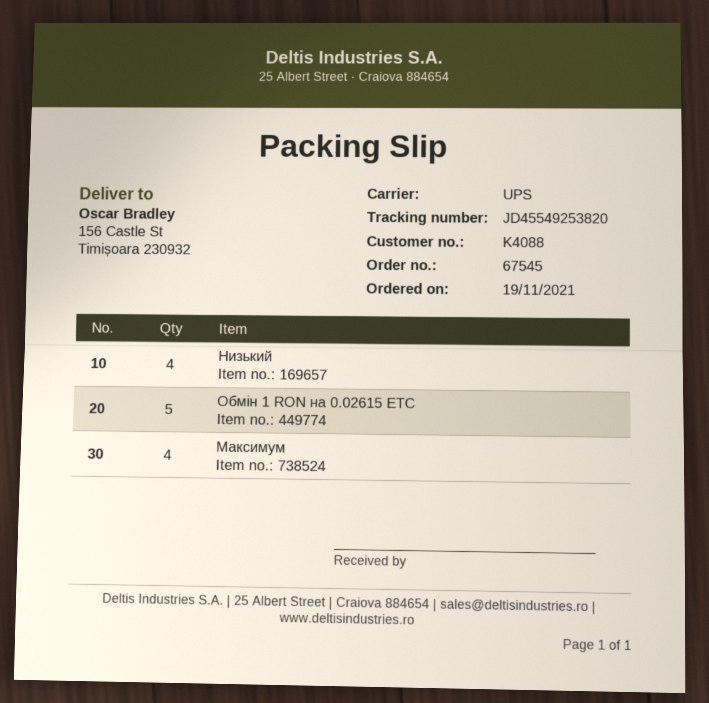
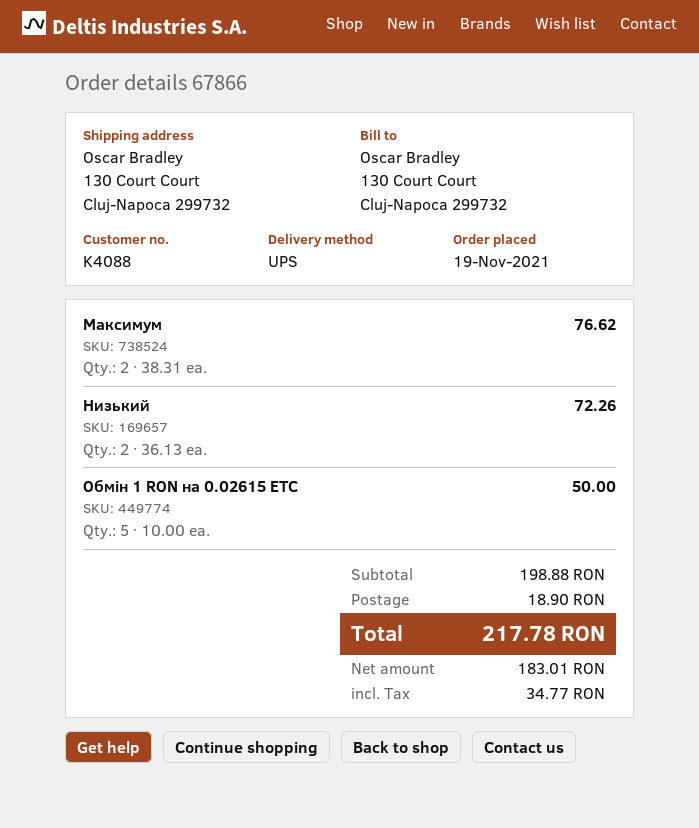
order number: 67545 -> 67866
ship to: 156 Castle St, Timișoara 230932 -> 130 Court Court, Cluj-Napoca 299732
Низький: 4 -> 2
Максимум: 4 -> 2

